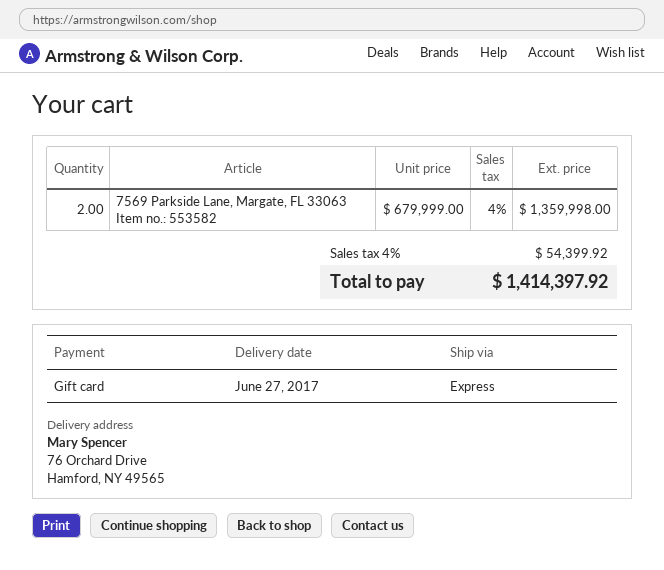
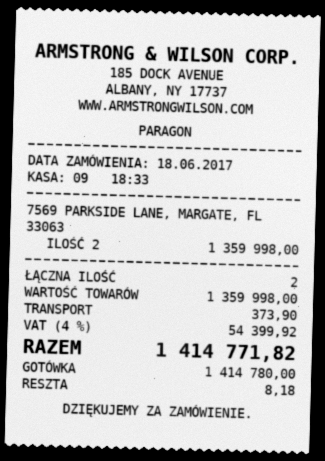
payment method: gift card -> cash
shipping: none -> 373.90
total: 1414397.92 -> 1414771.82

